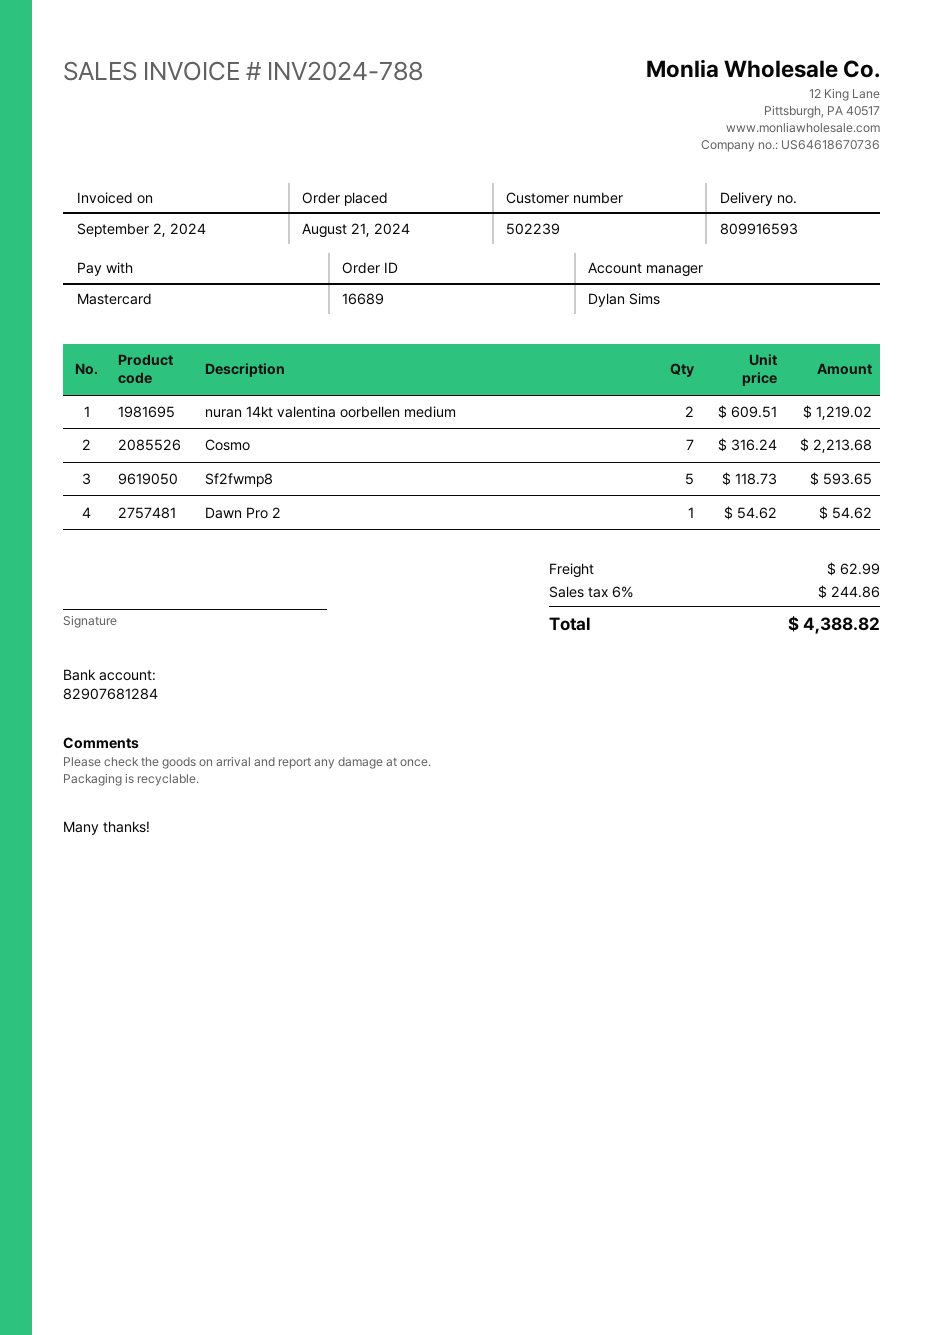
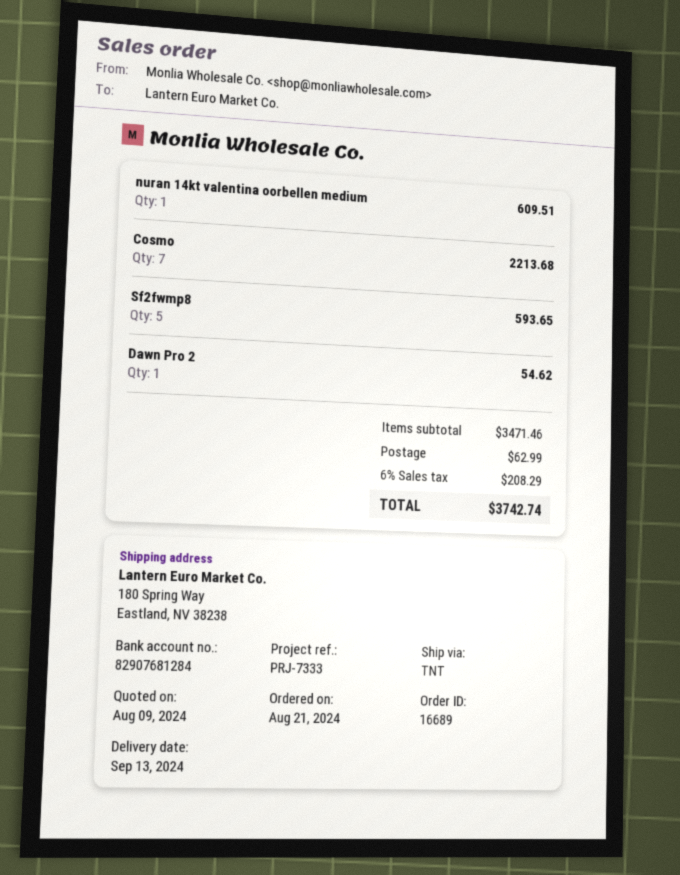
nuran 14kt valentina oorbellen medium: 2 for 1219.02 -> 1 for 609.51
tax: 6% = 244.86 -> 6% = 208.29
total: 4388.82 -> 3742.74

